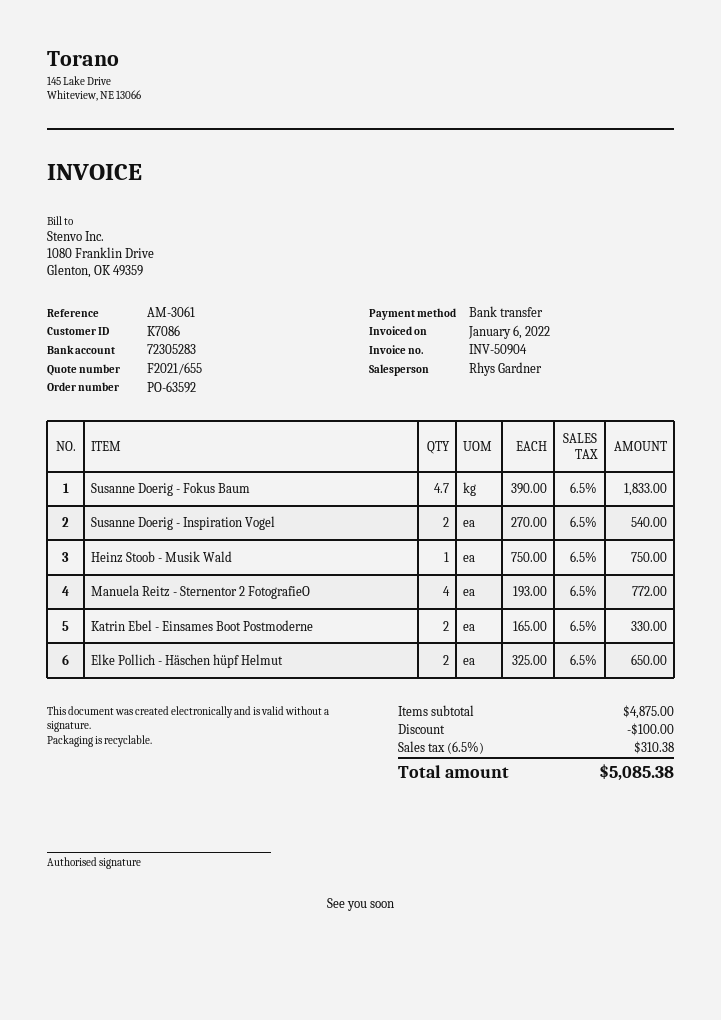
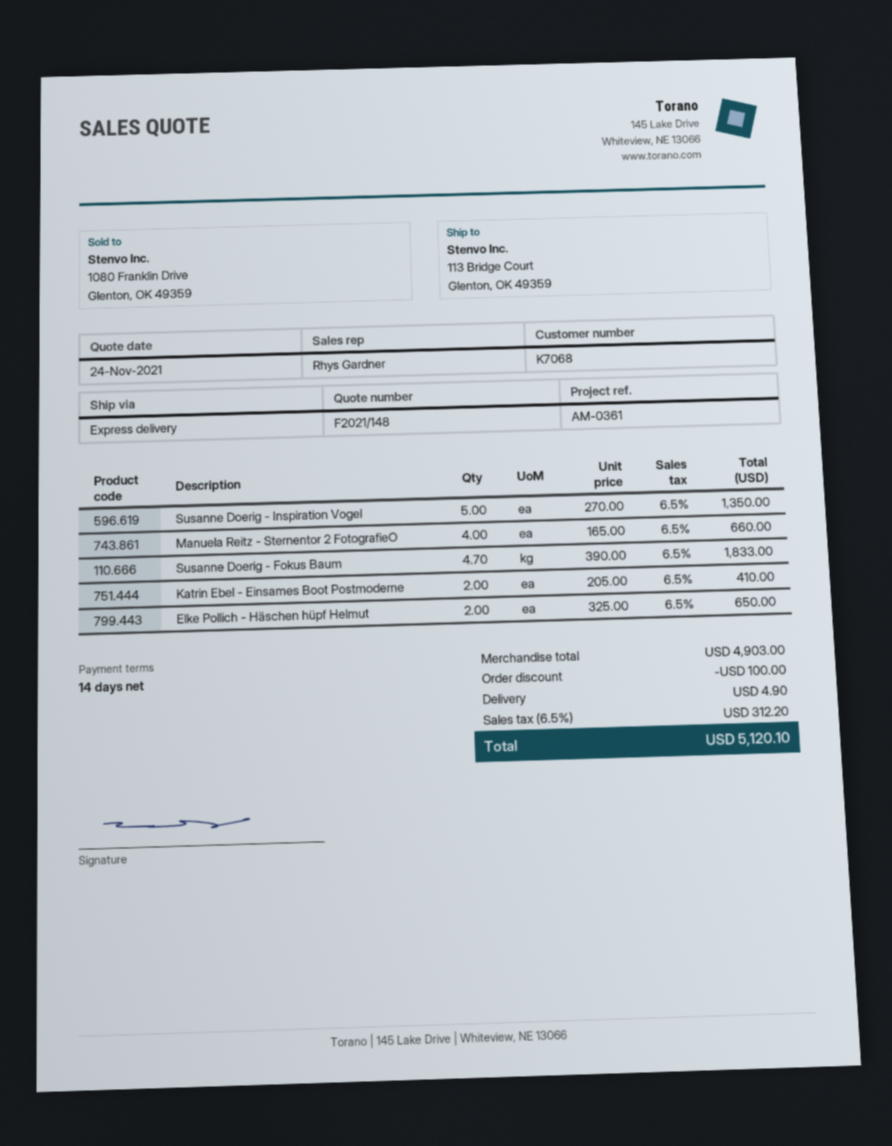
quote number: F2021/655 -> F2021/148
customer number: K7086 -> K7068
reference: AM-3061 -> AM-0361
Susanne Doerig - Inspiration Vogel: 2 x 270.00 = 540.00 -> 5 x 270.00 = 1350.00
Heinz Stoob - Musik Wald: 1 x 750.00 = 750.00 -> none
Manuela Reitz - Sternentor 2 FotografieO: 4 x 193.00 = 772.00 -> 4 x 165.00 = 660.00
Katrin Ebel - Einsames Boot Postmoderne: 2 x 165.00 = 330.00 -> 2 x 205.00 = 410.00
subtotal: 4875.00 -> 4903.00
shipping: none -> 4.90
tax: 6.5% = 310.38 -> 6.5% = 312.20
total: 5085.38 -> 5120.10

